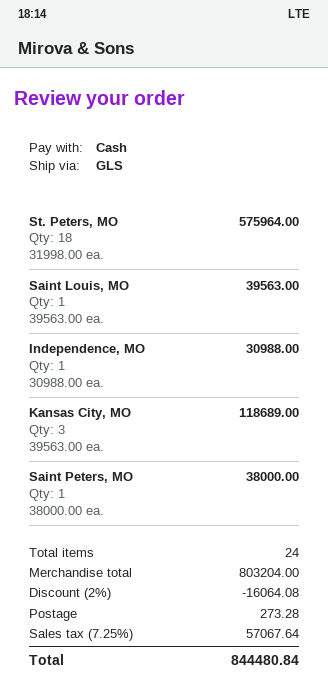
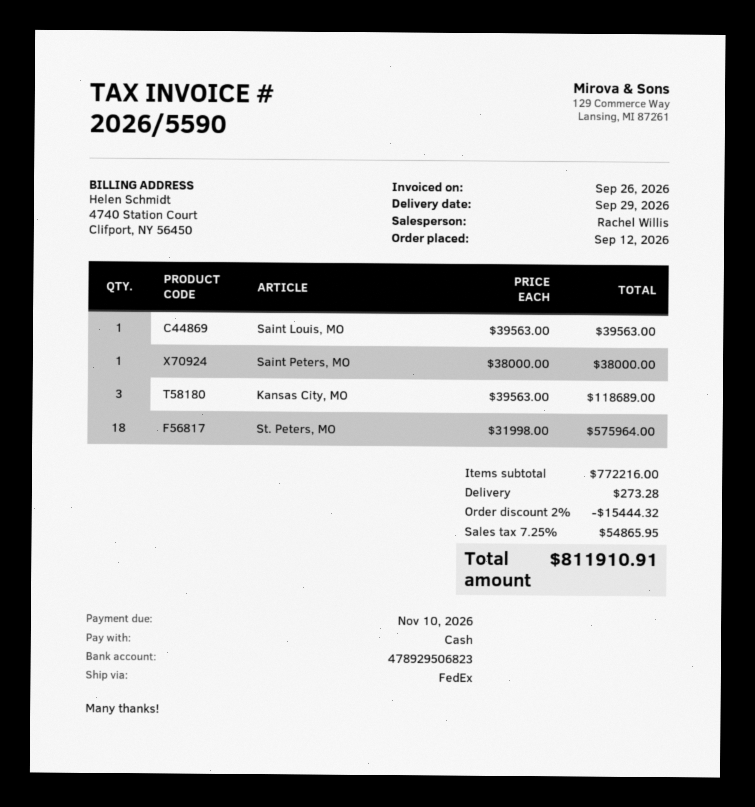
shipping method: GLS -> FedEx
Independence, MO: 1 x 30988.00 = 30988.00 -> none
subtotal: 803204.00 -> 772216.00
discount: 2% = 16064.08 -> 2% = 15444.32
tax: 7.25% = 57067.64 -> 7.25% = 54865.95
total: 844480.84 -> 811910.91

